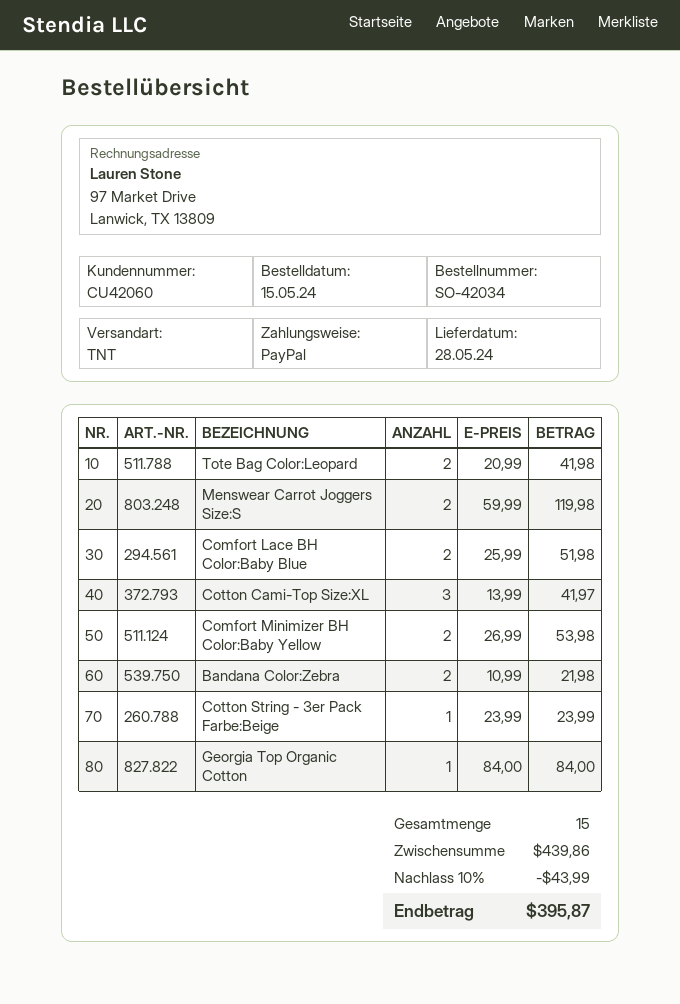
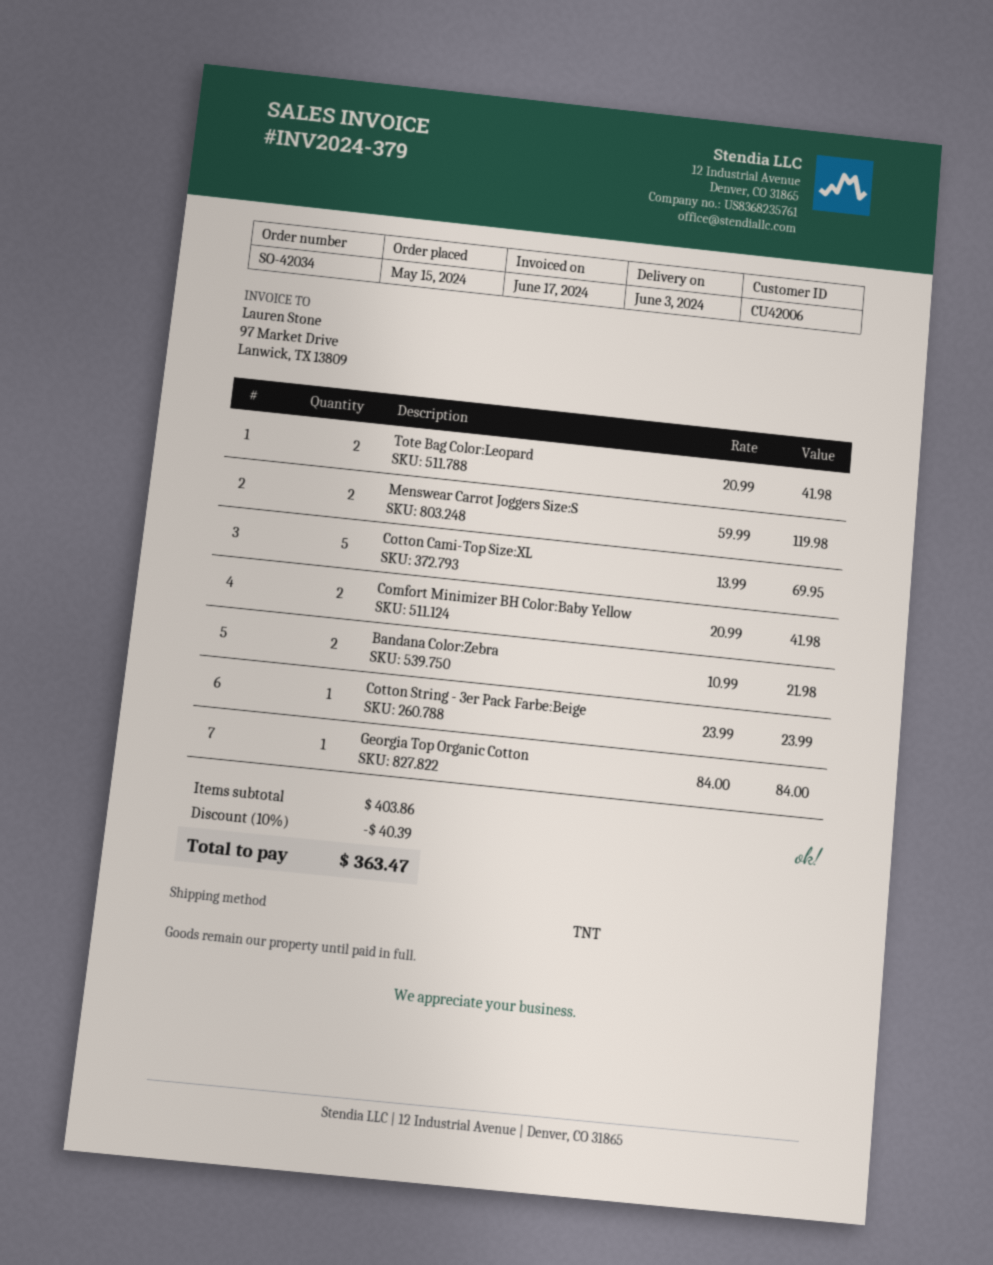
delivery date: 2024-05-28 -> 2024-06-03
customer number: CU42060 -> CU42006
Comfort Lace BH Color:Baby Blue: 2 x 25.99 = 51.98 -> none
Cotton Cami-Top Size:XL: 3 x 13.99 = 41.97 -> 5 x 13.99 = 69.95
Comfort Minimizer BH Color:Baby Yellow: 2 x 26.99 = 53.98 -> 2 x 20.99 = 41.98
subtotal: 439.86 -> 403.86
discount: 10% = 43.99 -> 10% = 40.39
total: 395.87 -> 363.47

